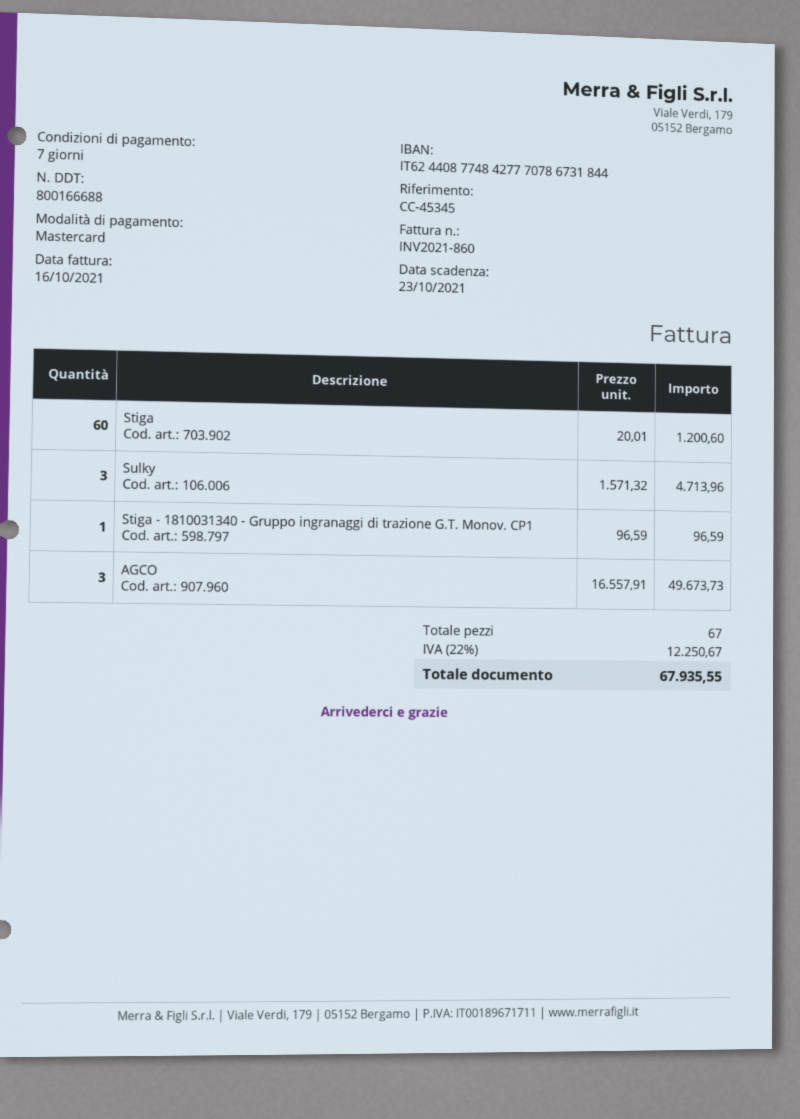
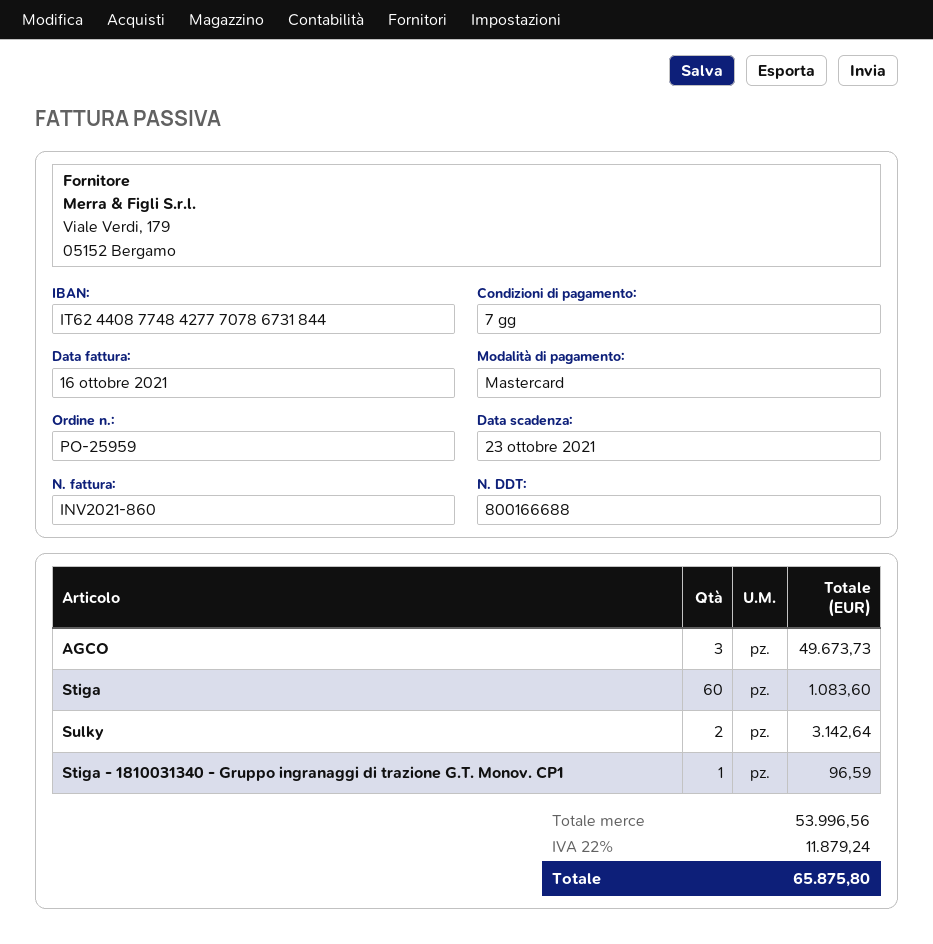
Stiga: 60 for 1200.60 -> 60 for 1083.60
Sulky: 3 for 4713.96 -> 2 for 3142.64
tax: 22% = 12250.67 -> 22% = 11879.24
total: 67935.55 -> 65875.80

